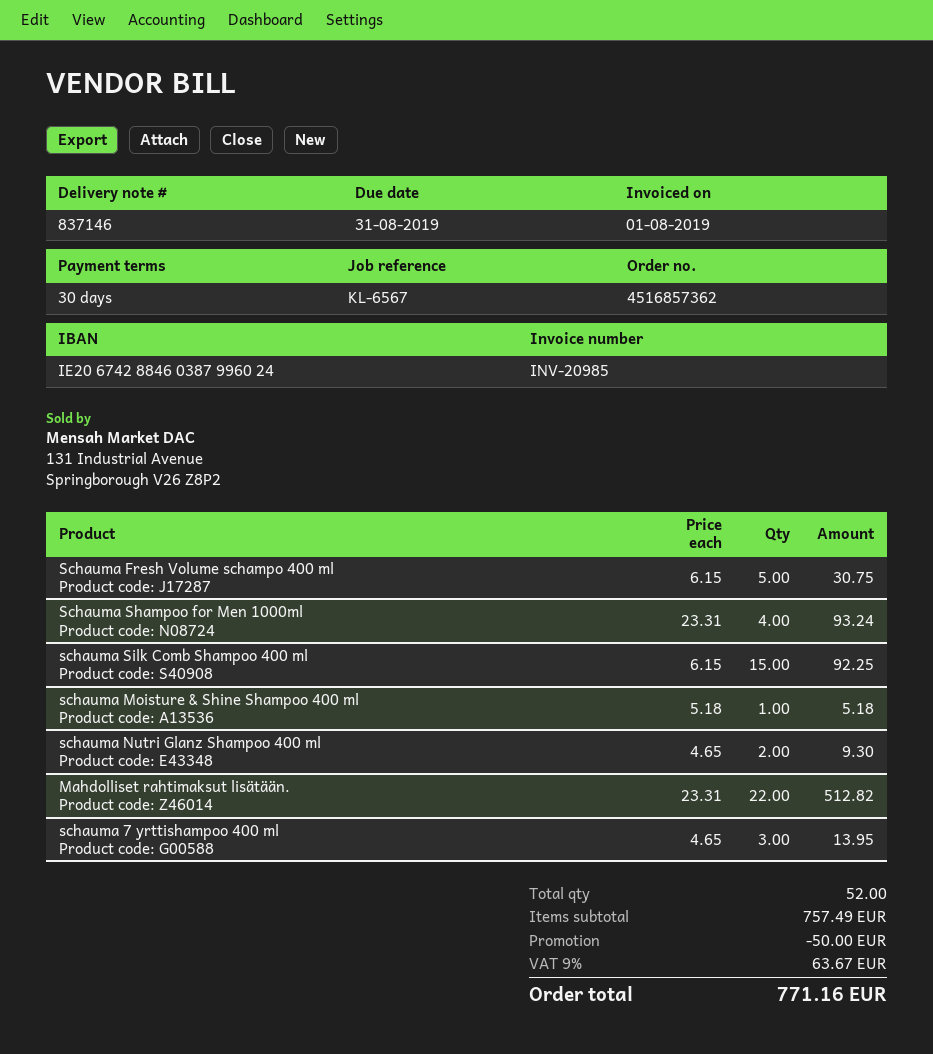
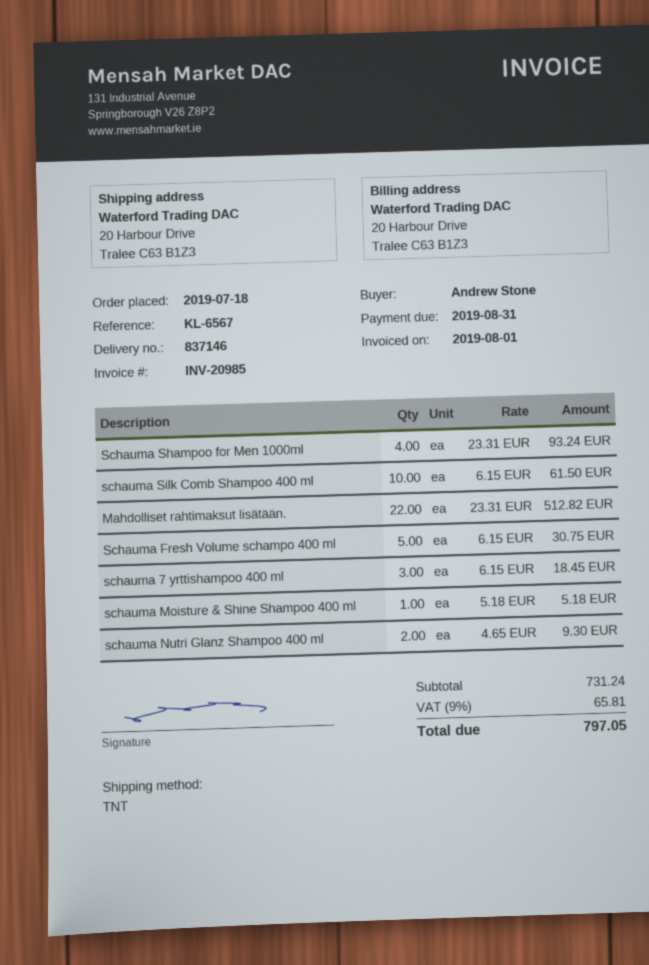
schauma Silk Comb Shampoo 400 ml: 15 x 6.15 = 92.25 -> 10 x 6.15 = 61.50
schauma 7 yrttishampoo 400 ml: 3 x 4.65 = 13.95 -> 3 x 6.15 = 18.45
subtotal: 757.49 -> 731.24
discount: 50.00 -> none
tax: 9% = 63.67 -> 9% = 65.81
total: 771.16 -> 797.05

